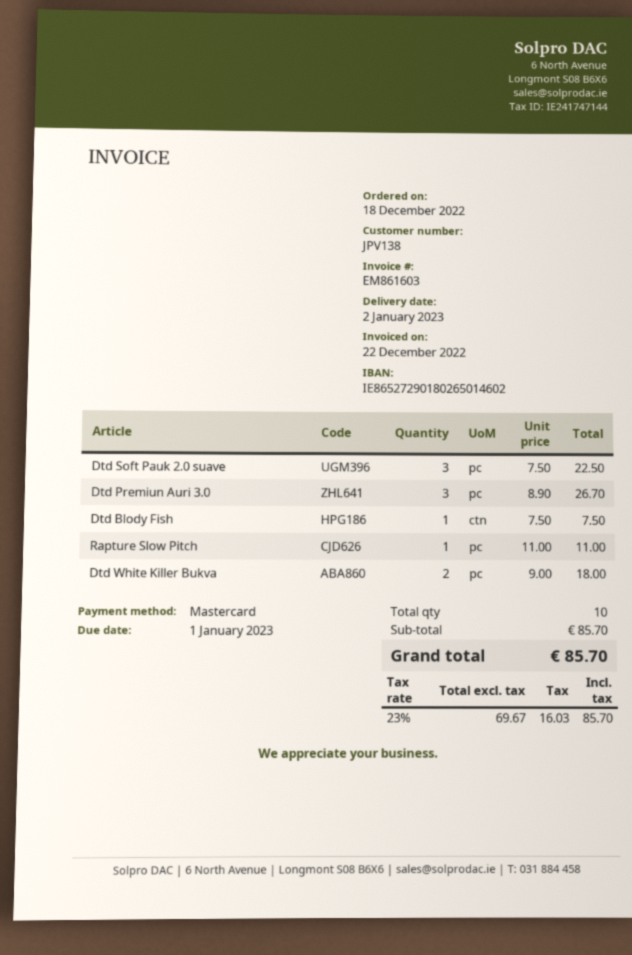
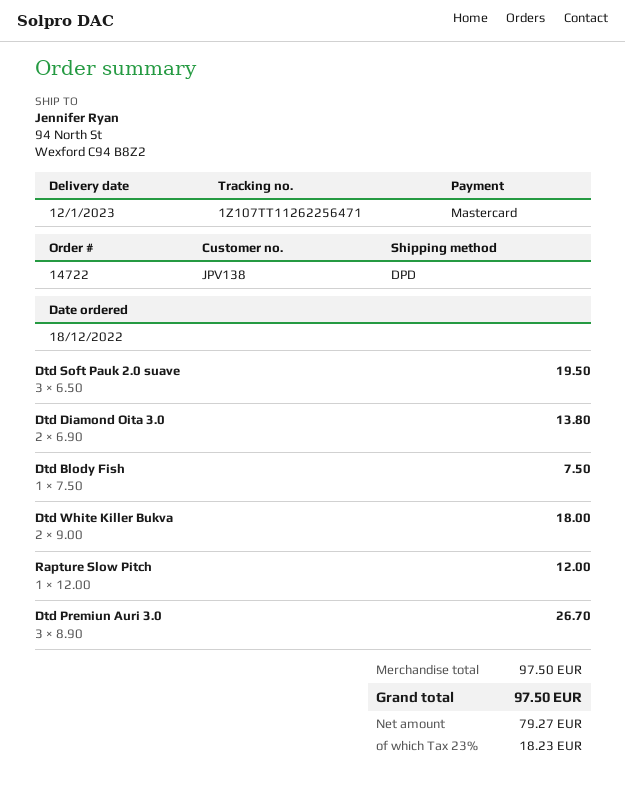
delivery date: 2023-01-02 -> 2023-01-12
Dtd Soft Pauk 2.0 suave: 3 x 7.50 = 22.50 -> 3 x 6.50 = 19.50
Rapture Slow Pitch: 1 x 11.00 = 11.00 -> 1 x 12.00 = 12.00
Dtd Diamond Oita 3.0: none -> 2 x 6.90 = 13.80
subtotal: 85.70 -> 97.50
net: 69.67 -> 79.27
tax: 23% = 16.03 -> 23% = 18.23
total: 85.70 -> 97.50

